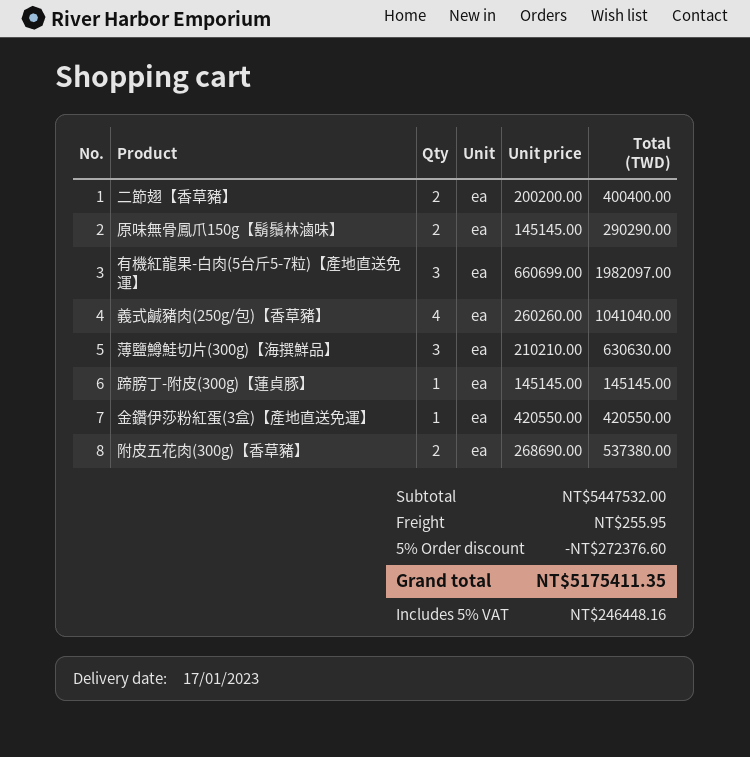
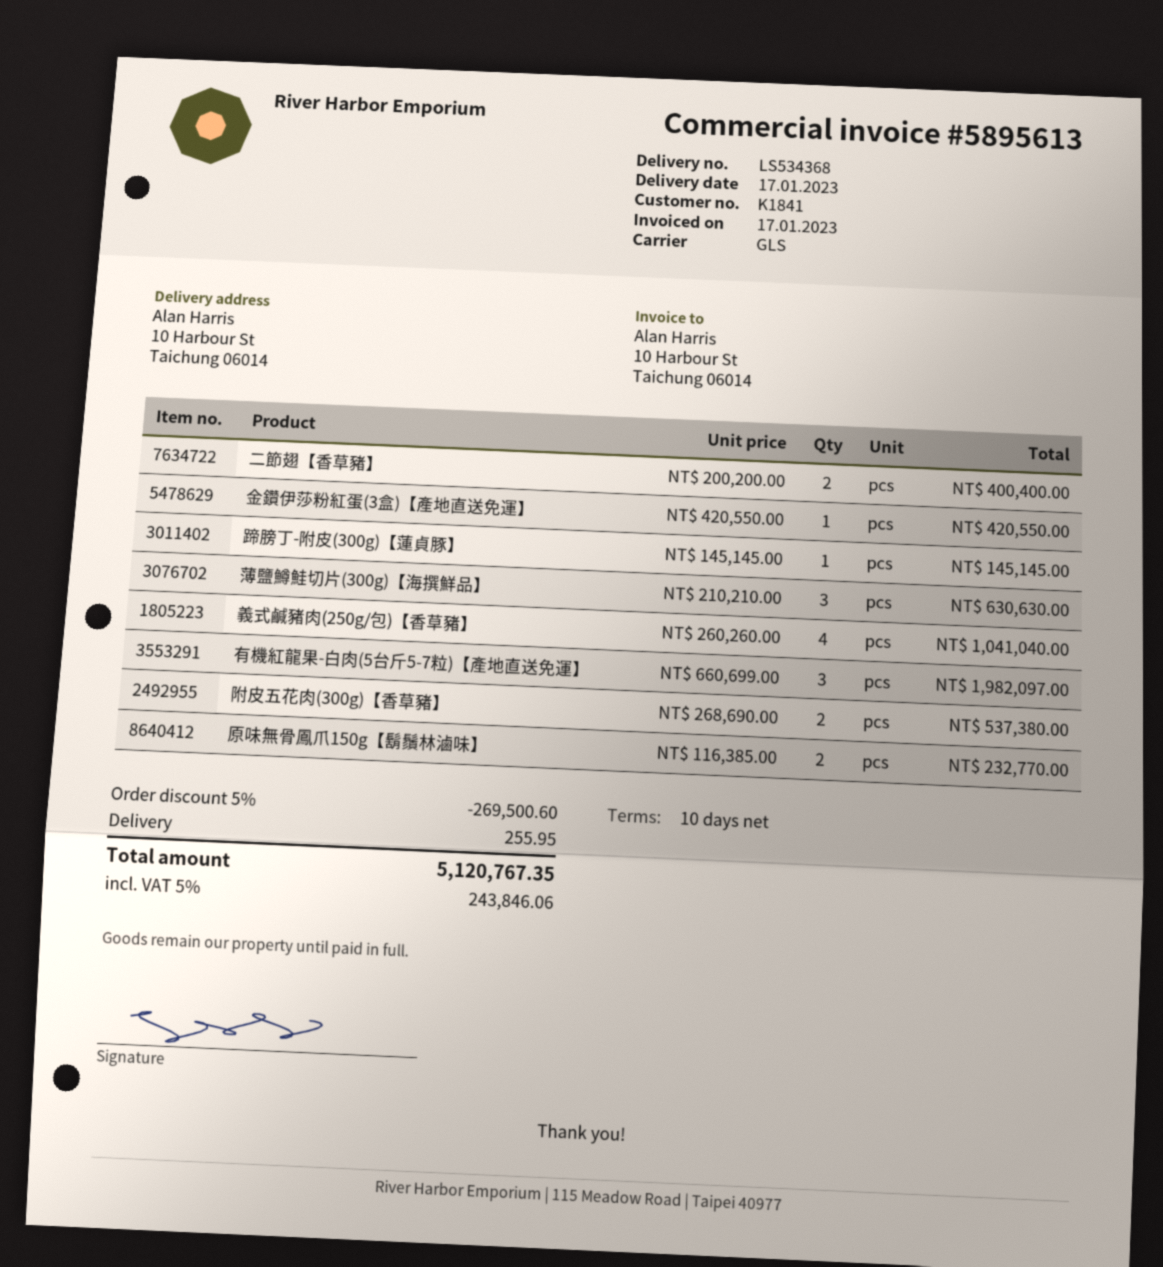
原味無骨鳳爪150g【鬍鬚林滷味】: 2 x 145145.00 = 290290.00 -> 2 x 116385.00 = 232770.00
discount: 5% = 272376.60 -> 5% = 269500.60
tax: 5% = 246448.16 -> 5% = 243846.06
total: 5175411.35 -> 5120767.35

